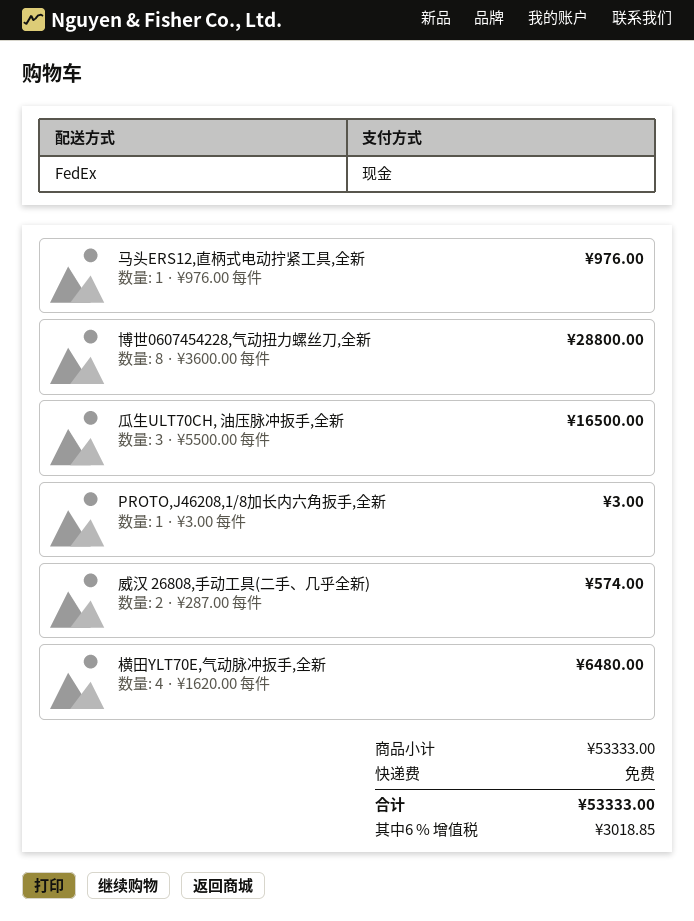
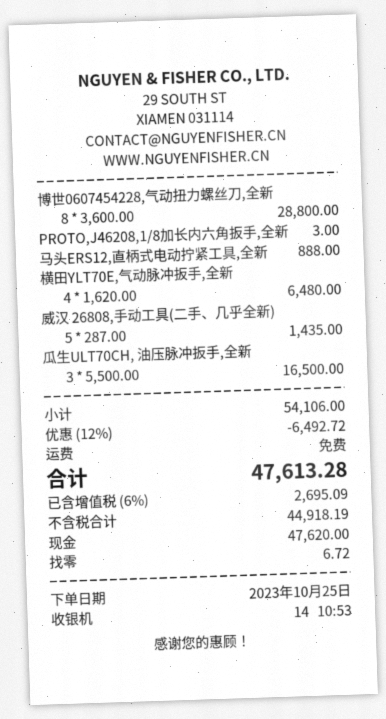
马头ERS12,直柄式电动拧紧工具,全新: 1 x 976.00 = 976.00 -> 1 x 888.00 = 888.00
威汉 26808,手动工具(二手、几乎全新): 2 x 287.00 = 574.00 -> 5 x 287.00 = 1435.00
subtotal: 53333.00 -> 54106.00
discount: none -> 12% = 6492.72
tax: 6% = 3018.85 -> 6% = 2695.09
total: 53333.00 -> 47613.28

